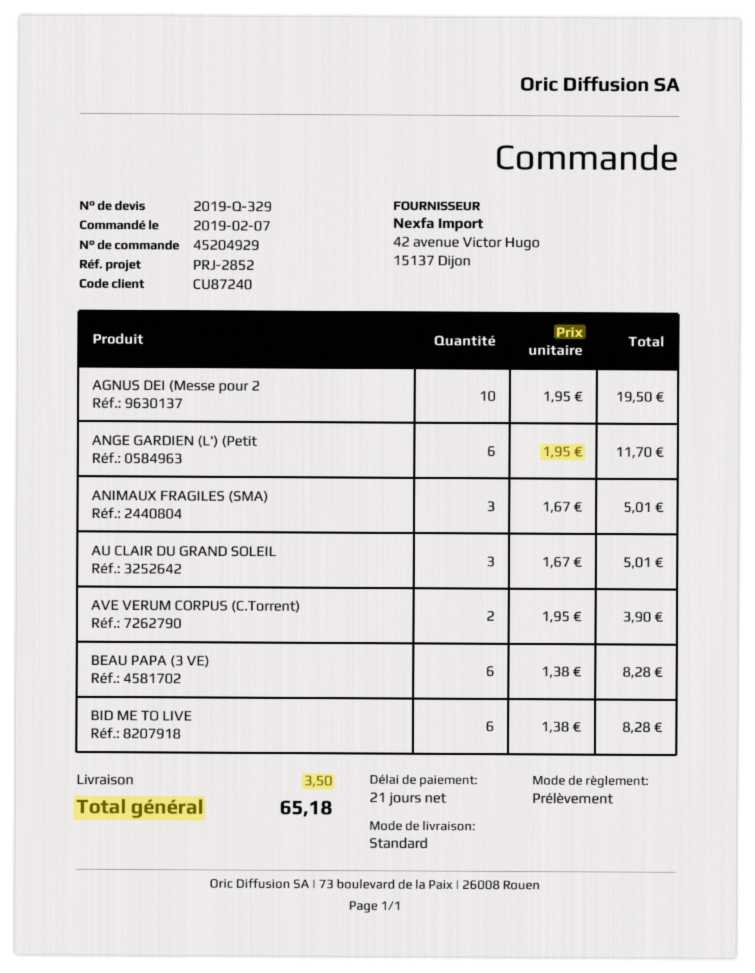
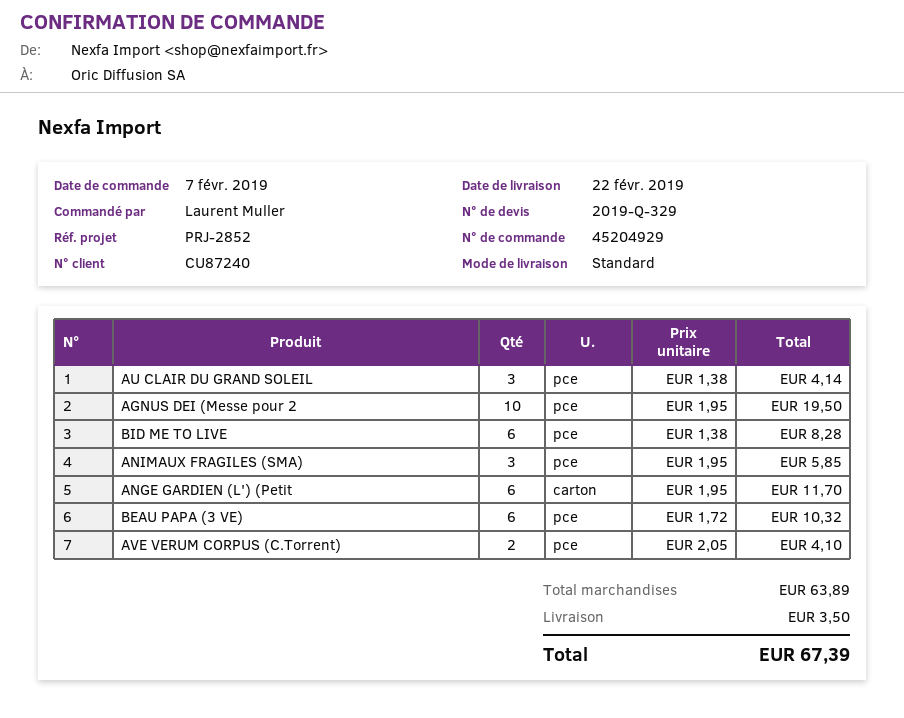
ANIMAUX FRAGILES (SMA): 3 x 1.67 = 5.01 -> 3 x 1.95 = 5.85
AU CLAIR DU GRAND SOLEIL: 3 x 1.67 = 5.01 -> 3 x 1.38 = 4.14
AVE VERUM CORPUS (C.Torrent): 2 x 1.95 = 3.90 -> 2 x 2.05 = 4.10
BEAU PAPA (3 VE): 6 x 1.38 = 8.28 -> 6 x 1.72 = 10.32
total: 65.18 -> 67.39

